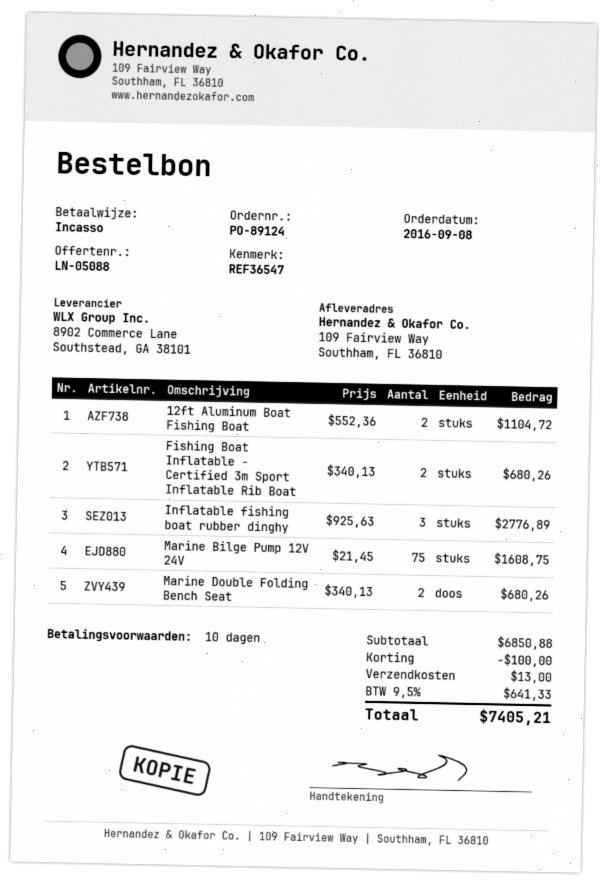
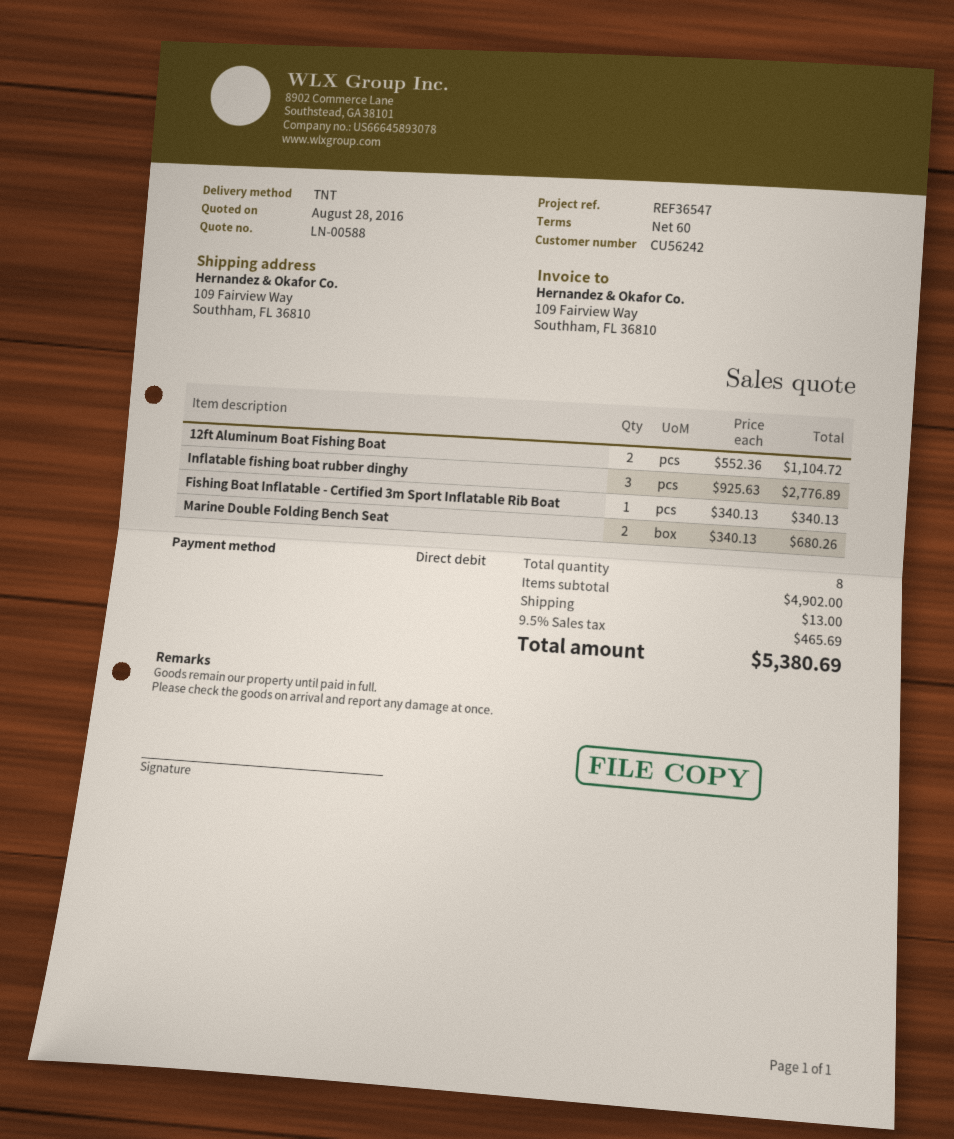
quote number: LN-05088 -> LN-00588
payment terms: 10 days -> 60 days
Fishing Boat Inflatable - Certified 3m Sport Inflatable Rib Boat: 2 x 340.13 = 680.26 -> 1 x 340.13 = 340.13
Marine Bilge Pump 12V 24V: 75 x 21.45 = 1608.75 -> none
subtotal: 6850.88 -> 4902.00
discount: 100.00 -> none
tax: 9.5% = 641.33 -> 9.5% = 465.69
total: 7405.21 -> 5380.69

